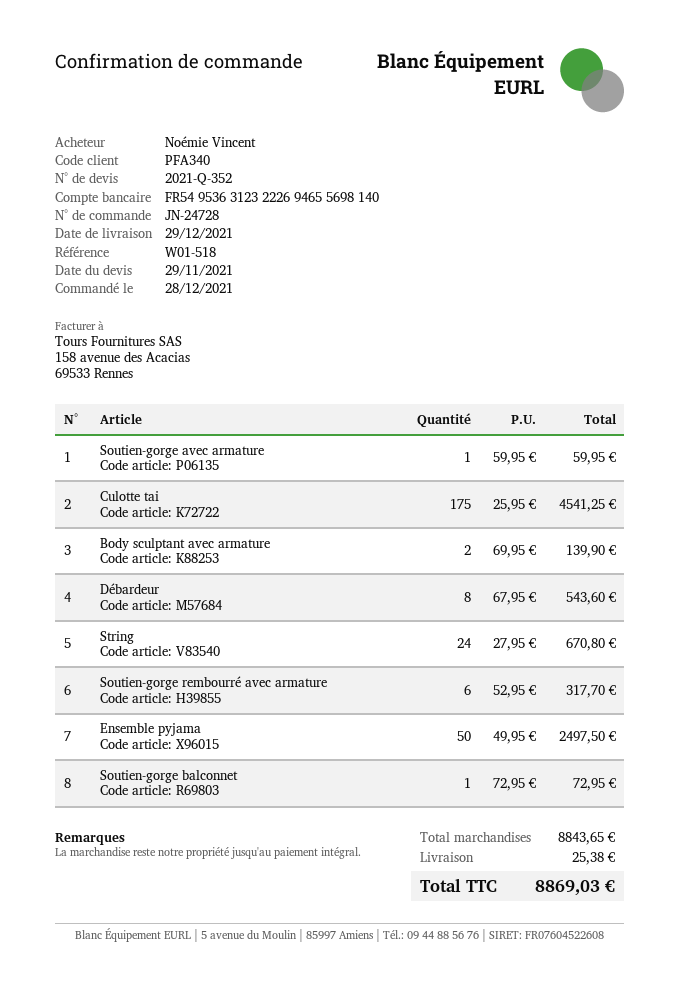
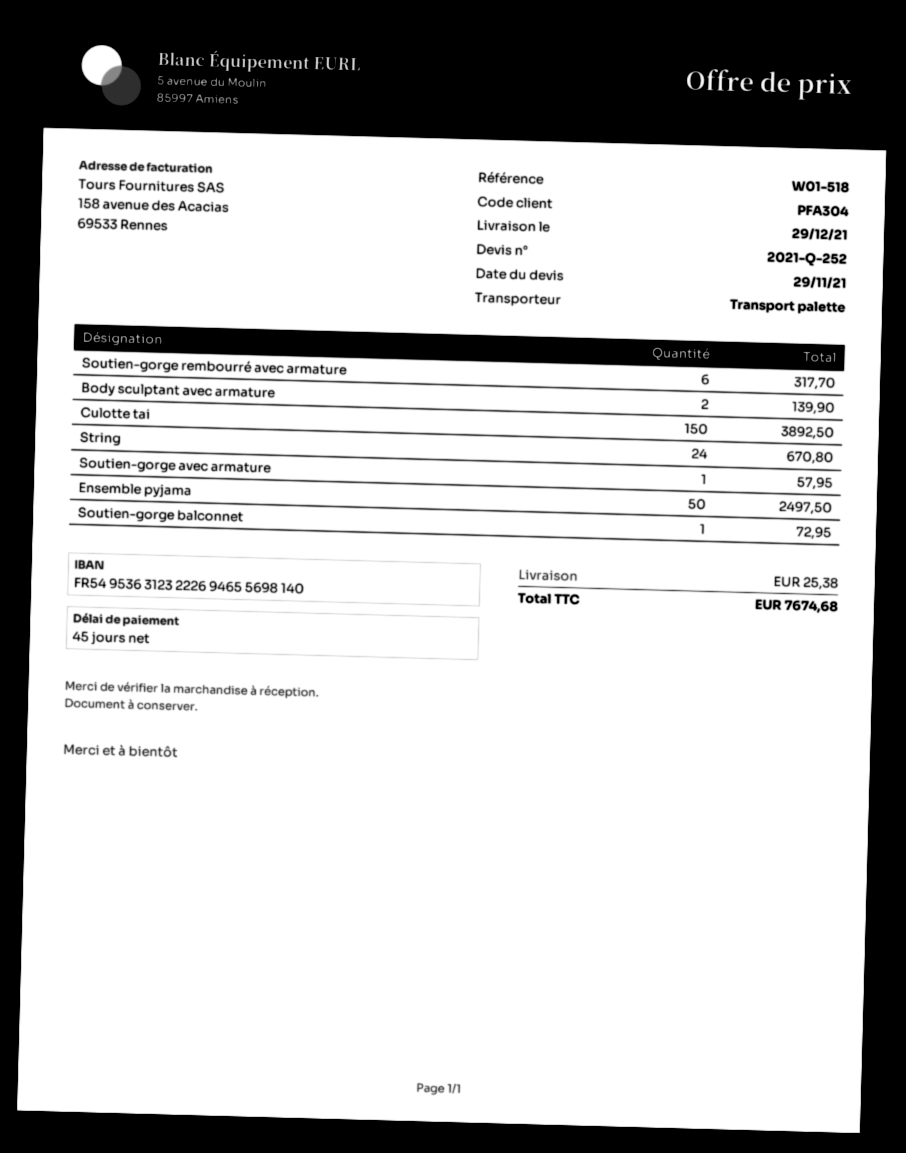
quote number: 2021-Q-352 -> 2021-Q-252
customer number: PFA340 -> PFA304
Soutien-gorge avec armature: 1 for 59.95 -> 1 for 57.95
Culotte tai: 175 for 4541.25 -> 150 for 3892.50
Débardeur: 8 for 543.60 -> none
total: 8869.03 -> 7674.68

